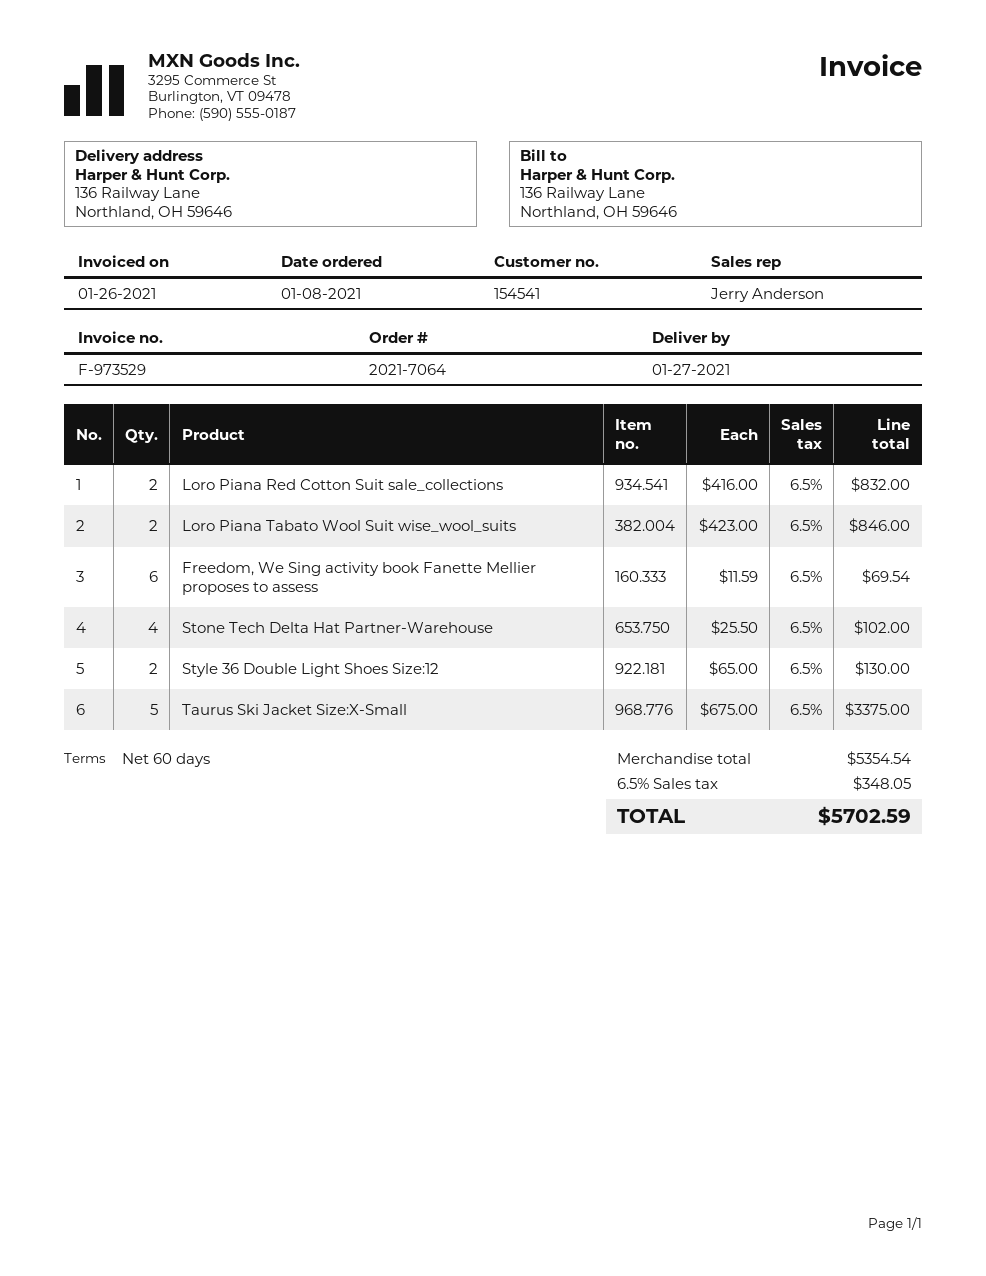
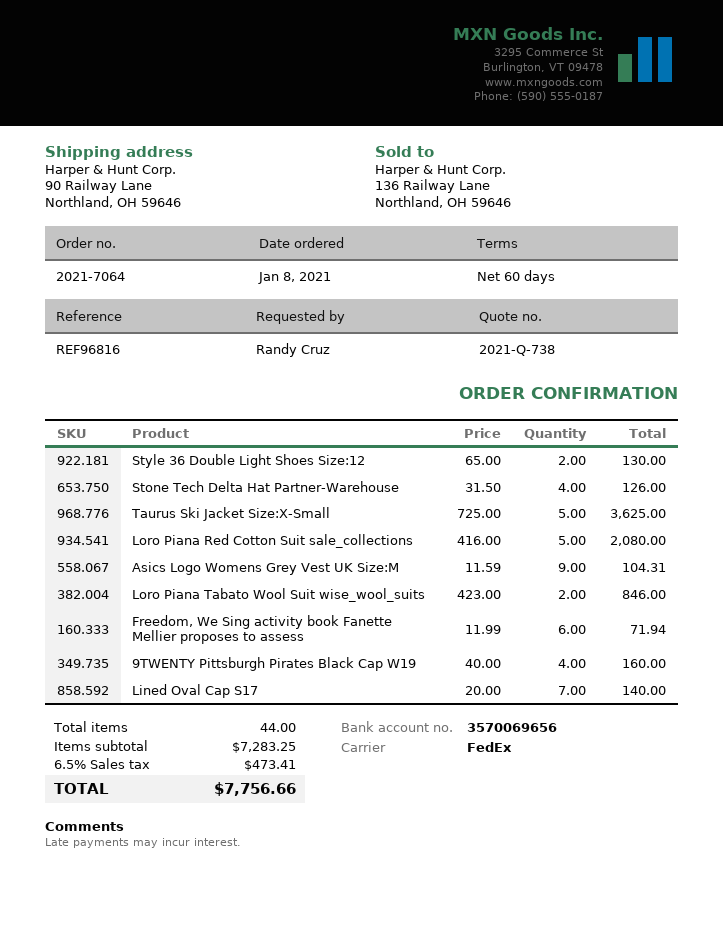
ship to: 136 Railway Lane, Northland, OH 59646 -> 90 Railway Lane, Northland, OH 59646
Loro Piana Red Cotton Suit sale_collections: 2 x 416.00 = 832.00 -> 5 x 416.00 = 2080.00
Freedom, We Sing activity book Fanette Mellier proposes to assess: 6 x 11.59 = 69.54 -> 6 x 11.99 = 71.94
Stone Tech Delta Hat Partner-Warehouse: 4 x 25.50 = 102.00 -> 4 x 31.50 = 126.00
Taurus Ski Jacket Size:X-Small: 5 x 675.00 = 3375.00 -> 5 x 725.00 = 3625.00
Asics Logo Womens Grey Vest UK Size:M: none -> 9 x 11.59 = 104.31
9TWENTY Pittsburgh Pirates Black Cap W19: none -> 4 x 40.00 = 160.00
Lined Oval Cap S17: none -> 7 x 20.00 = 140.00
subtotal: 5354.54 -> 7283.25
tax: 6.5% = 348.05 -> 6.5% = 473.41
total: 5702.59 -> 7756.66

